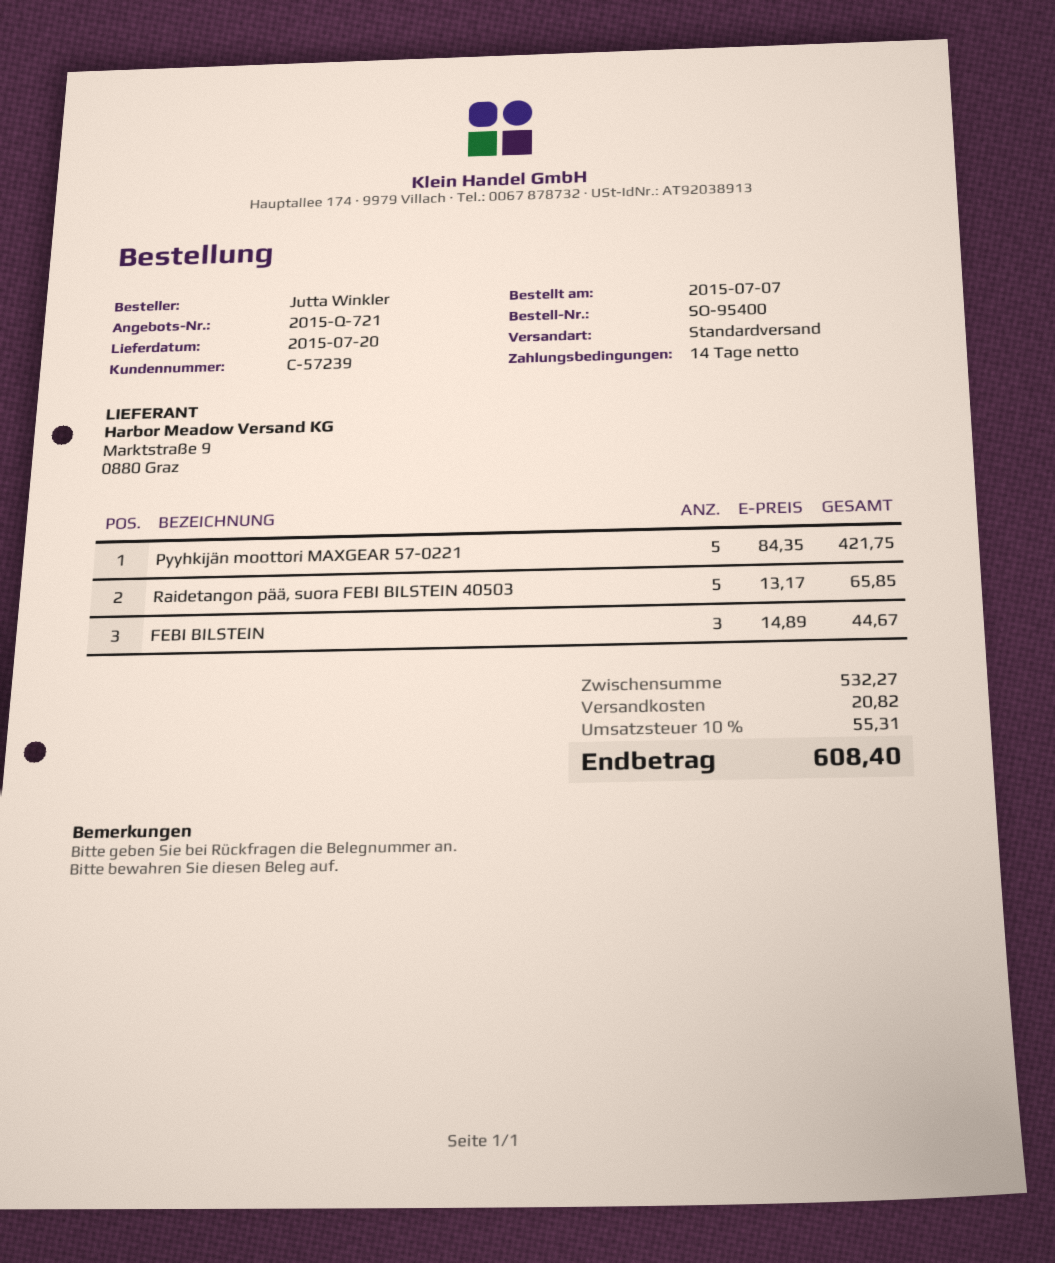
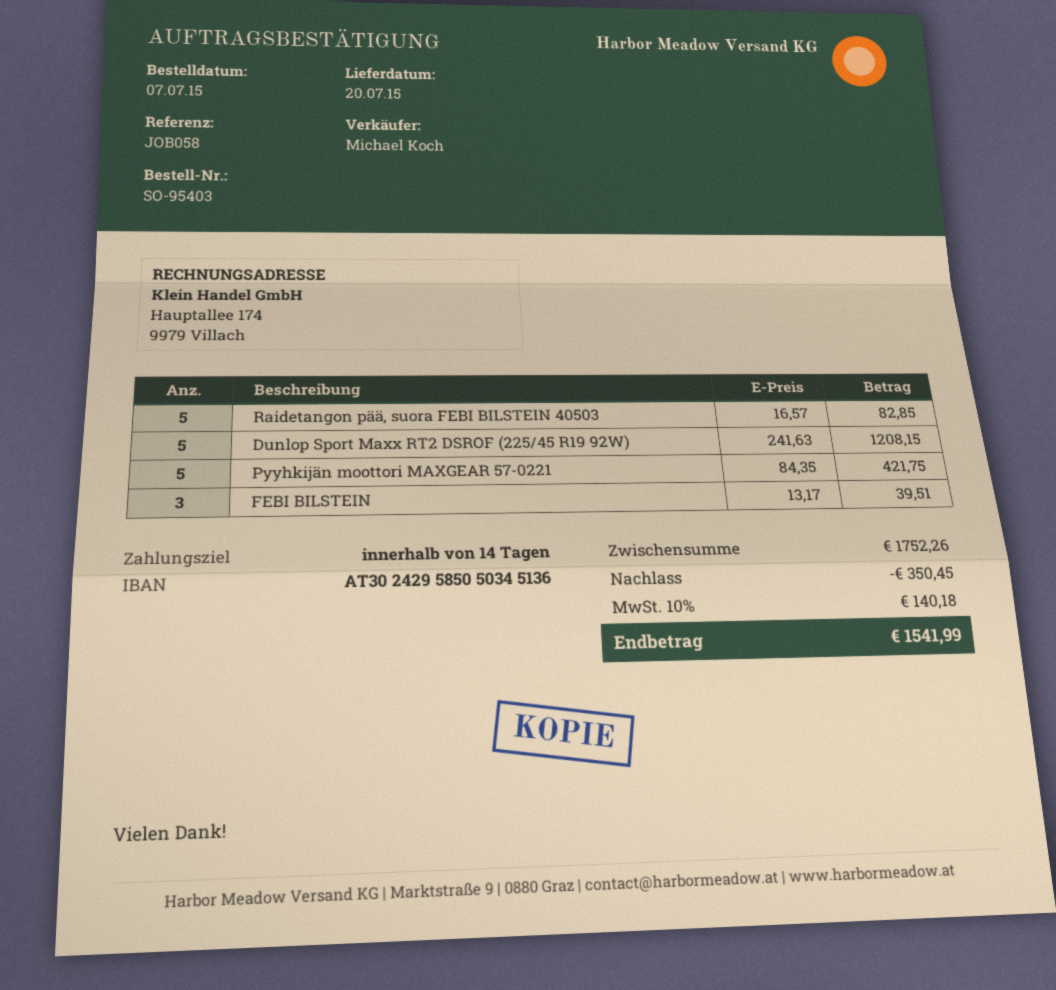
order number: SO-95400 -> SO-95403
Raidetangon pää, suora FEBI BILSTEIN 40503: 5 x 13.17 = 65.85 -> 5 x 16.57 = 82.85
FEBI BILSTEIN: 3 x 14.89 = 44.67 -> 3 x 13.17 = 39.51
Dunlop Sport Maxx RT2 DSROF (225/45 R19 92W): none -> 5 x 241.63 = 1208.15
subtotal: 532.27 -> 1752.26
discount: none -> 350.45
shipping: 20.82 -> none
tax: 10% = 55.31 -> 10% = 140.18
total: 608.40 -> 1541.99

